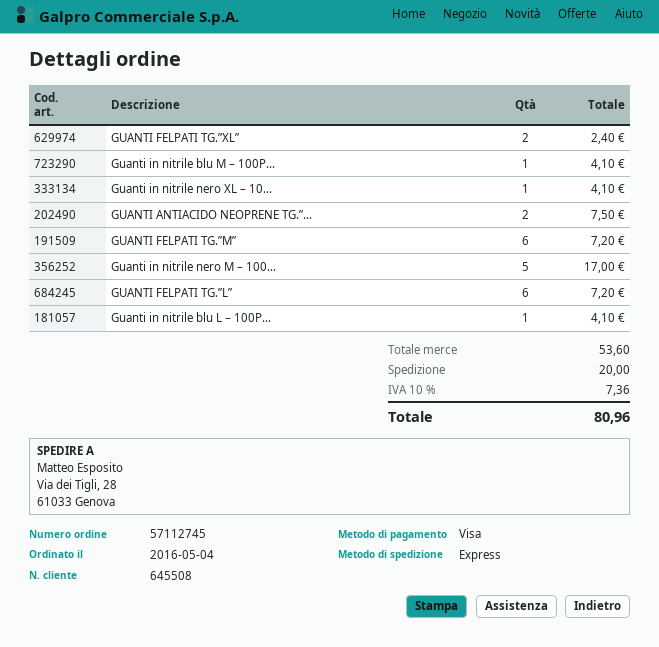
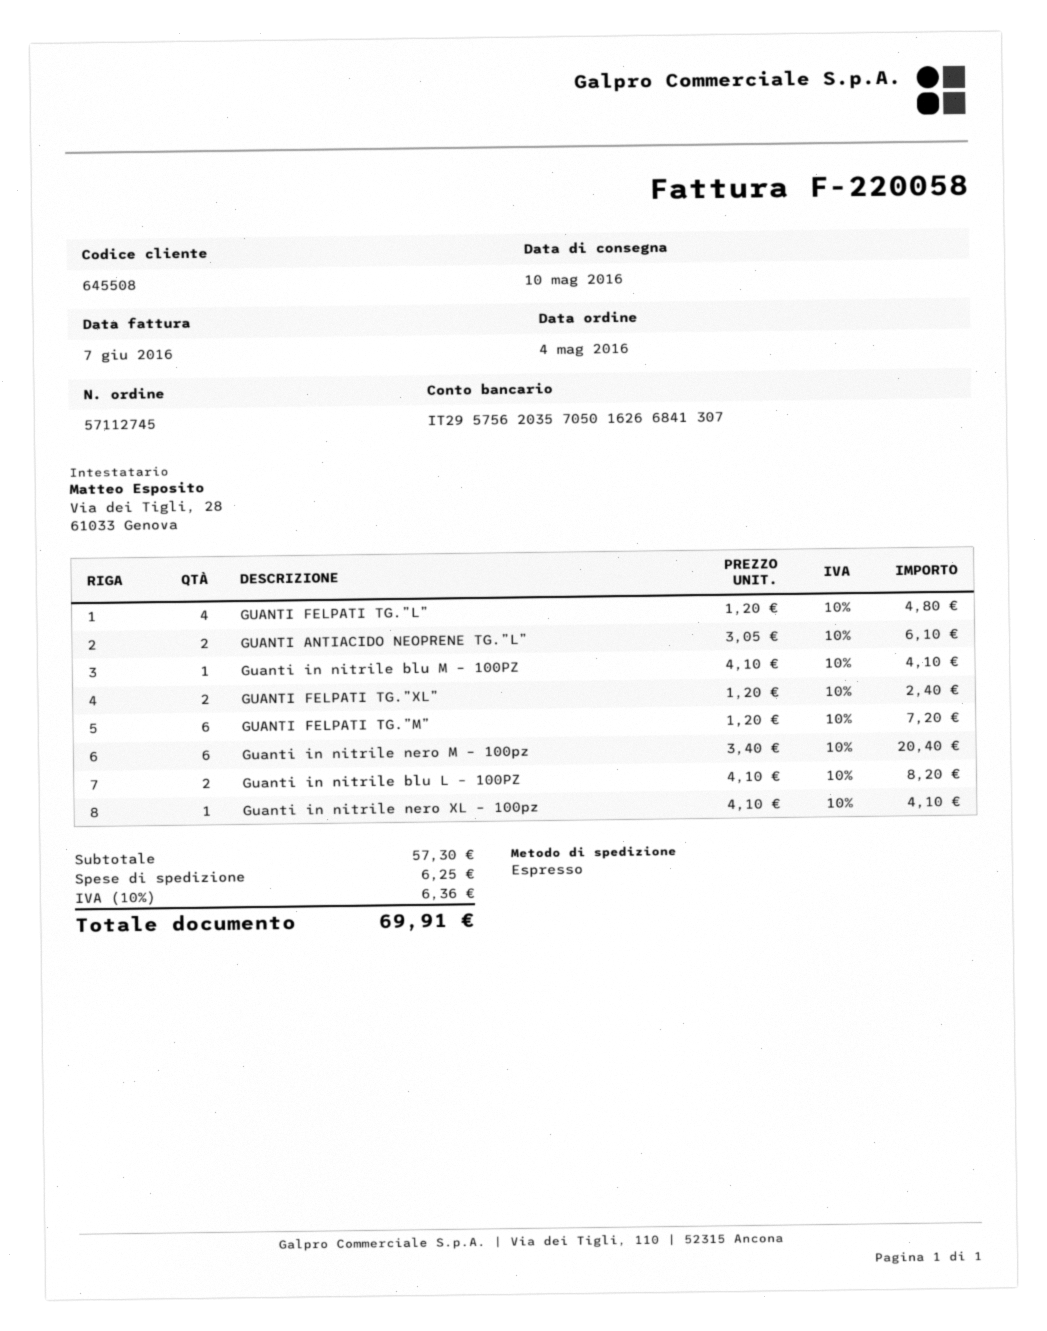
GUANTI ANTIACIDO NEOPRENE TG.”...: 2 for 7.50 -> 2 for 6.10
Guanti in nitrile nero M – 100...: 5 for 17.00 -> 6 for 20.40
GUANTI FELPATI TG.”L”: 6 for 7.20 -> 4 for 4.80
Guanti in nitrile blu L – 100P...: 1 for 4.10 -> 2 for 8.20
subtotal: 53.60 -> 57.30
shipping: 20.00 -> 6.25
tax: 10% = 7.36 -> 10% = 6.36
total: 80.96 -> 69.91

